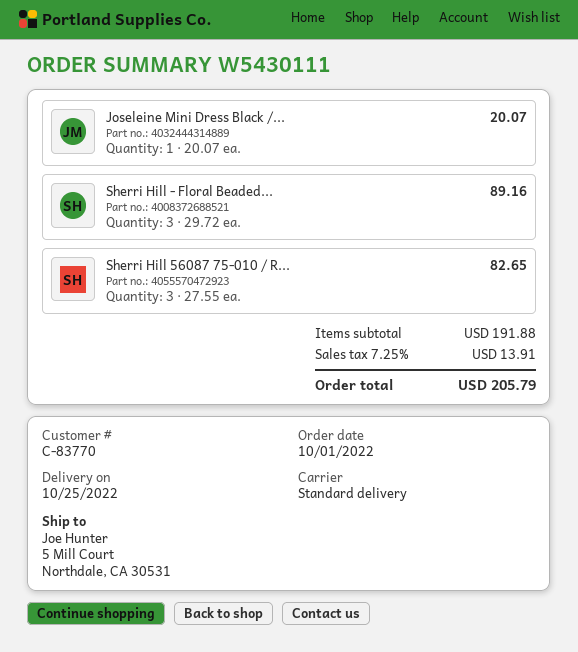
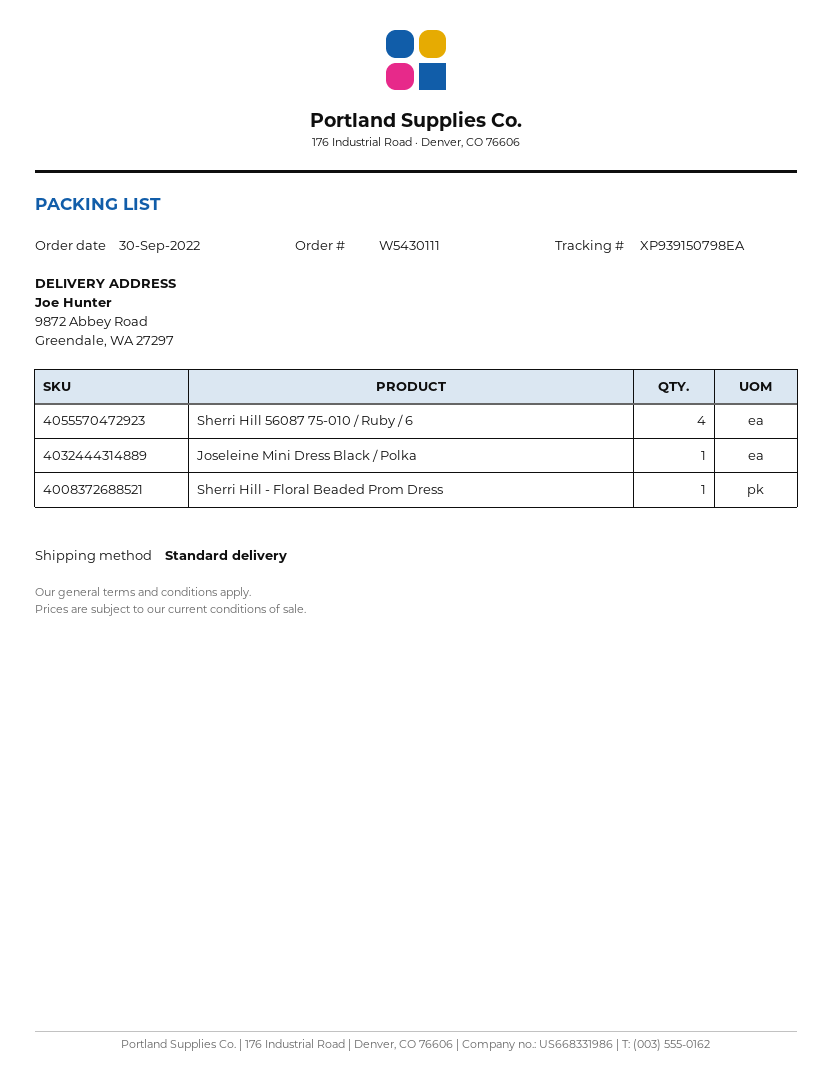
order date: 2022-10-01 -> 2022-09-30
ship to: 5 Mill Court, Northdale, CA 30531 -> 9872 Abbey Road, Greendale, WA 27297
Sherri Hill - Floral Beaded...: 3 -> 1
Sherri Hill 56087 75-010 / R...: 3 -> 4

